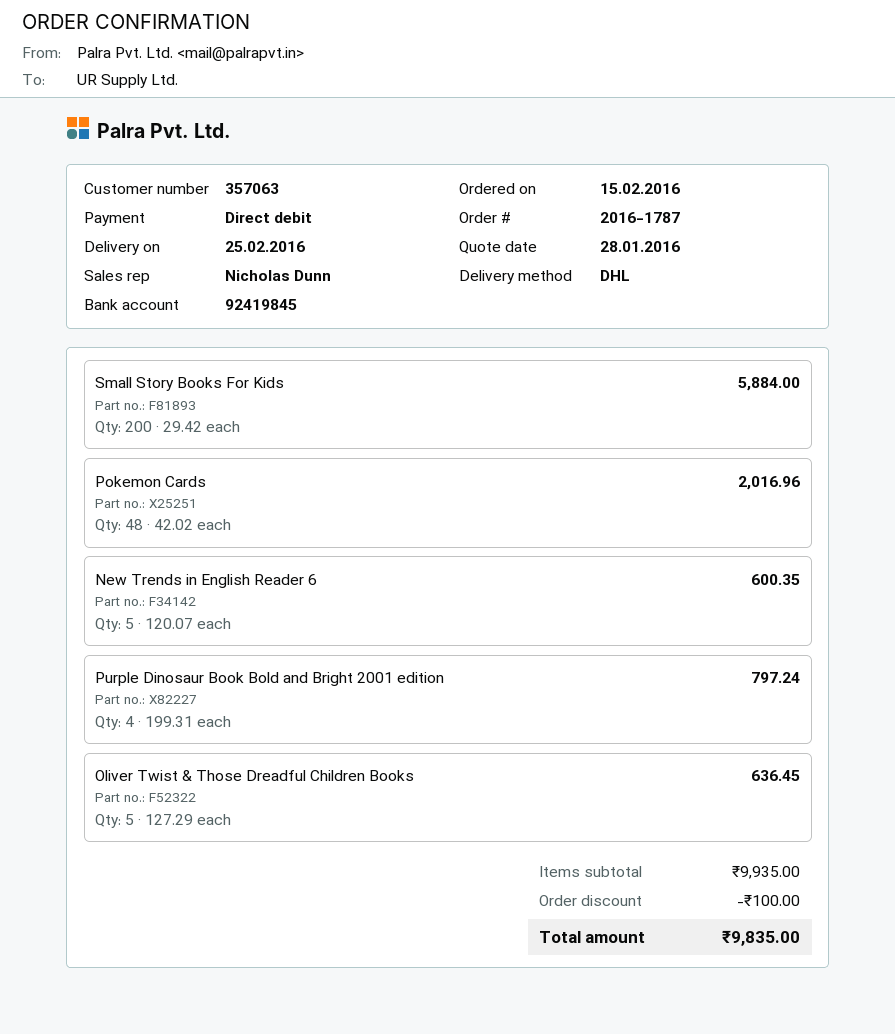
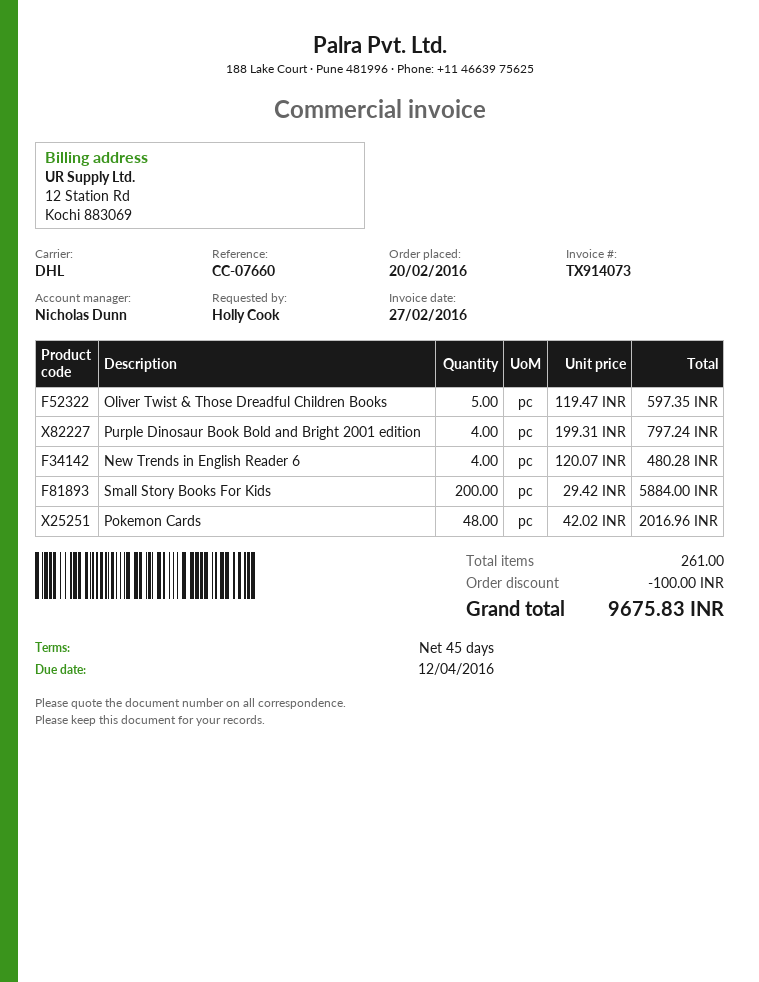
order date: 2016-02-15 -> 2016-02-20
New Trends in English Reader 6: 5 x 120.07 = 600.35 -> 4 x 120.07 = 480.28
Oliver Twist & Those Dreadful Children Books: 5 x 127.29 = 636.45 -> 5 x 119.47 = 597.35
total: 9835.00 -> 9675.83

